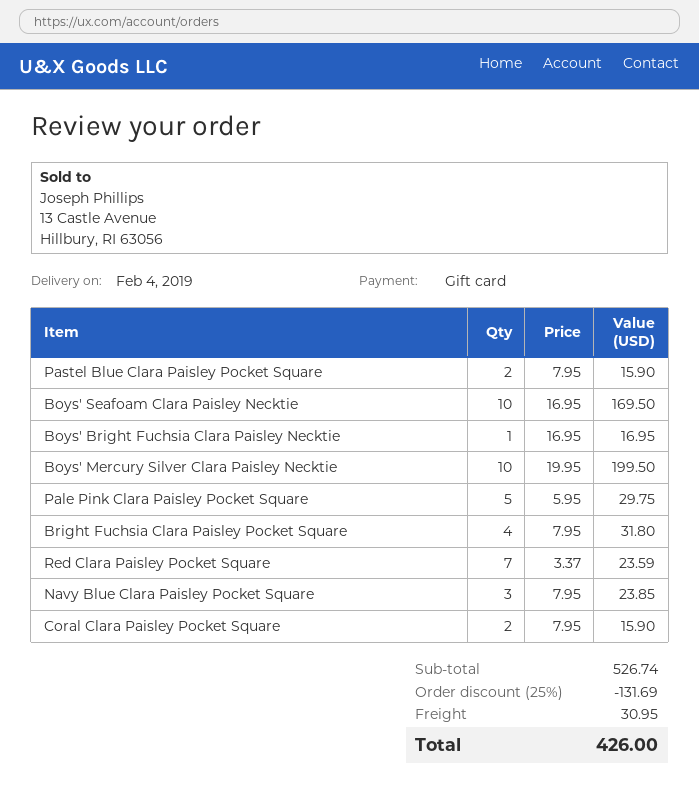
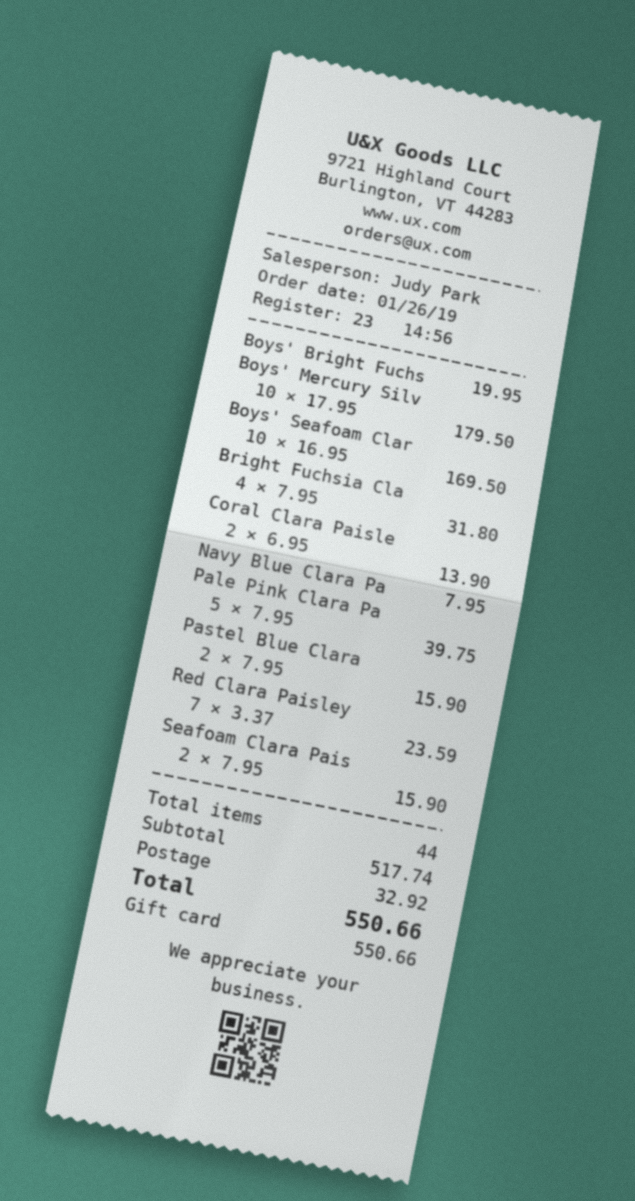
Boys' Bright Fuchsia Clara Paisley Necktie: 1 x 16.95 = 16.95 -> 1 x 19.95 = 19.95
Boys' Mercury Silver Clara Paisley Necktie: 10 x 19.95 = 199.50 -> 10 x 17.95 = 179.50
Pale Pink Clara Paisley Pocket Square: 5 x 5.95 = 29.75 -> 5 x 7.95 = 39.75
Navy Blue Clara Paisley Pocket Square: 3 x 7.95 = 23.85 -> 1 x 7.95 = 7.95
Coral Clara Paisley Pocket Square: 2 x 7.95 = 15.90 -> 2 x 6.95 = 13.90
Seafoam Clara Pais: none -> 2 x 7.95 = 15.90
subtotal: 526.74 -> 517.74
discount: 25% = 131.69 -> none
shipping: 30.95 -> 32.92
total: 426.00 -> 550.66

